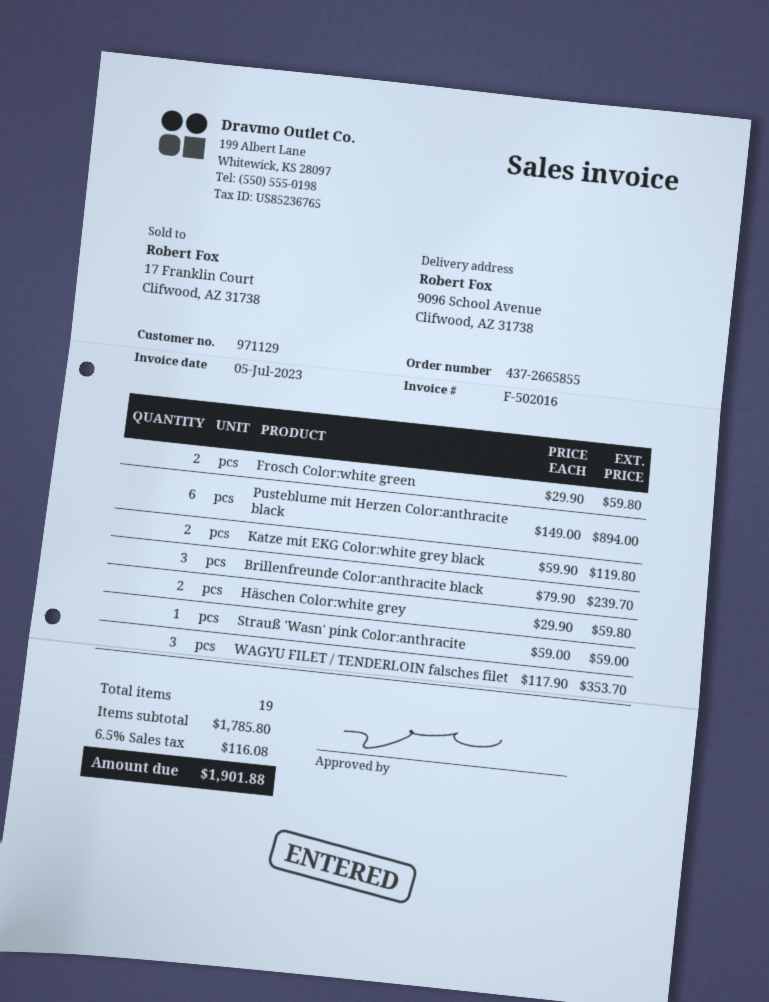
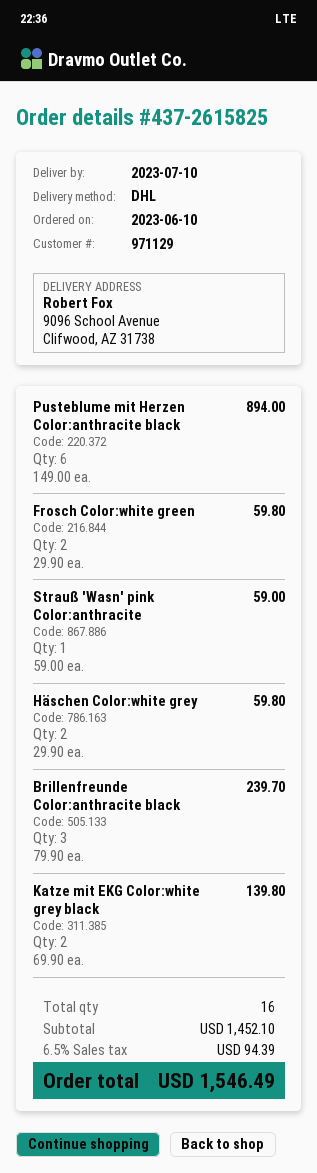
order number: 437-2665855 -> 437-2615825
Katze mit EKG Color:white grey black: 2 x 59.90 = 119.80 -> 2 x 69.90 = 139.80
WAGYU FILET / TENDERLOIN falsches filet: 3 x 117.90 = 353.70 -> none
total quantity: 19 -> 16
subtotal: 1785.80 -> 1452.10
tax: 6.5% = 116.08 -> 6.5% = 94.39
total: 1901.88 -> 1546.49

